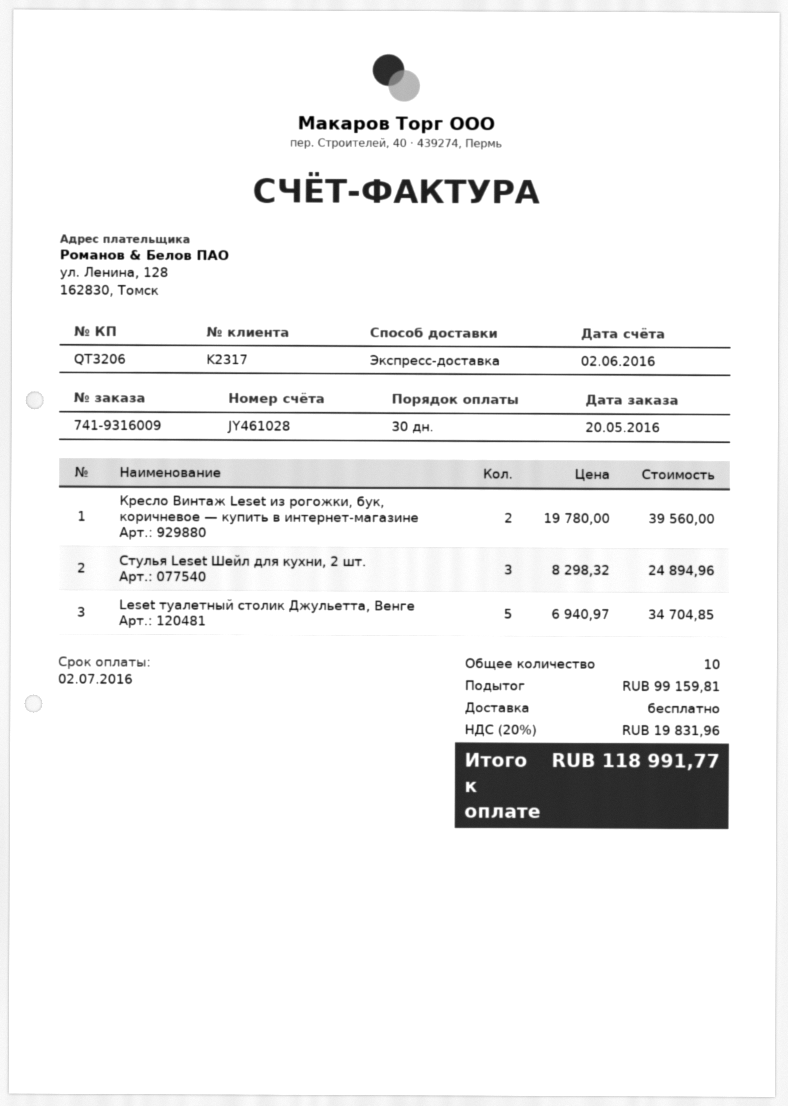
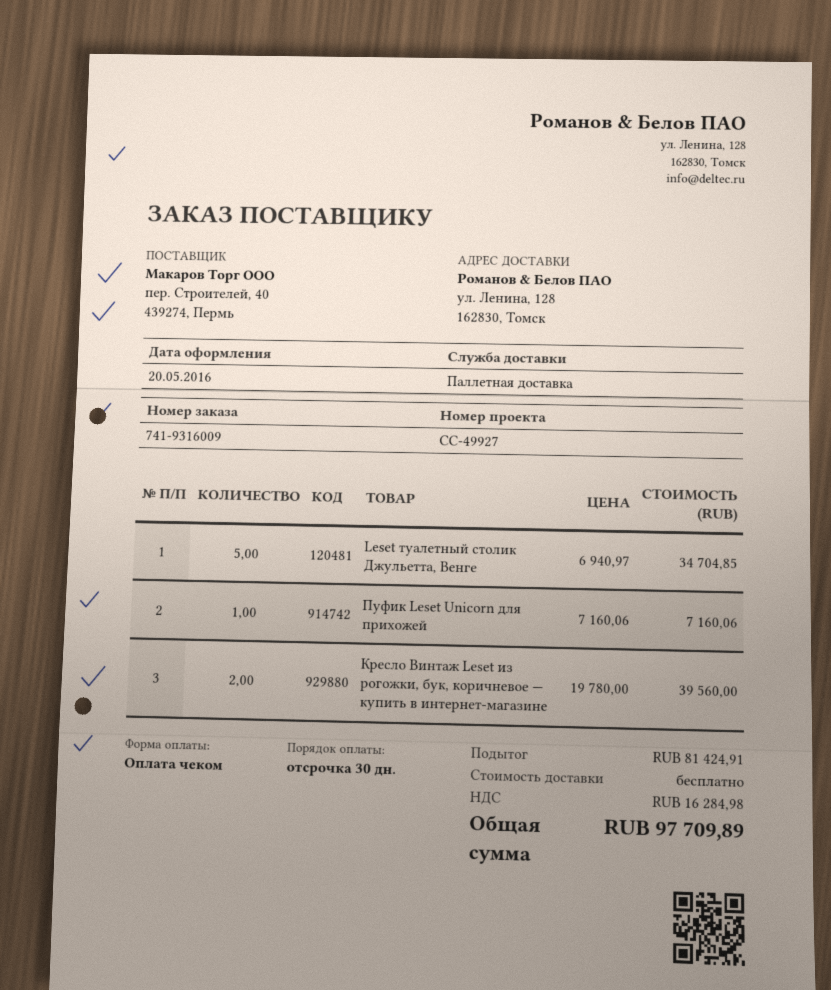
shipping method: express -> pallet freight
Стулья Leset Шейл для кухни, 2 шт.: 3 x 8298.32 = 24894.96 -> none
Пуфик Leset Unicorn для прихожей: none -> 1 x 7160.06 = 7160.06
subtotal: 99159.81 -> 81424.91
tax: 19831.96 -> 16284.98
total: 118991.77 -> 97709.89

